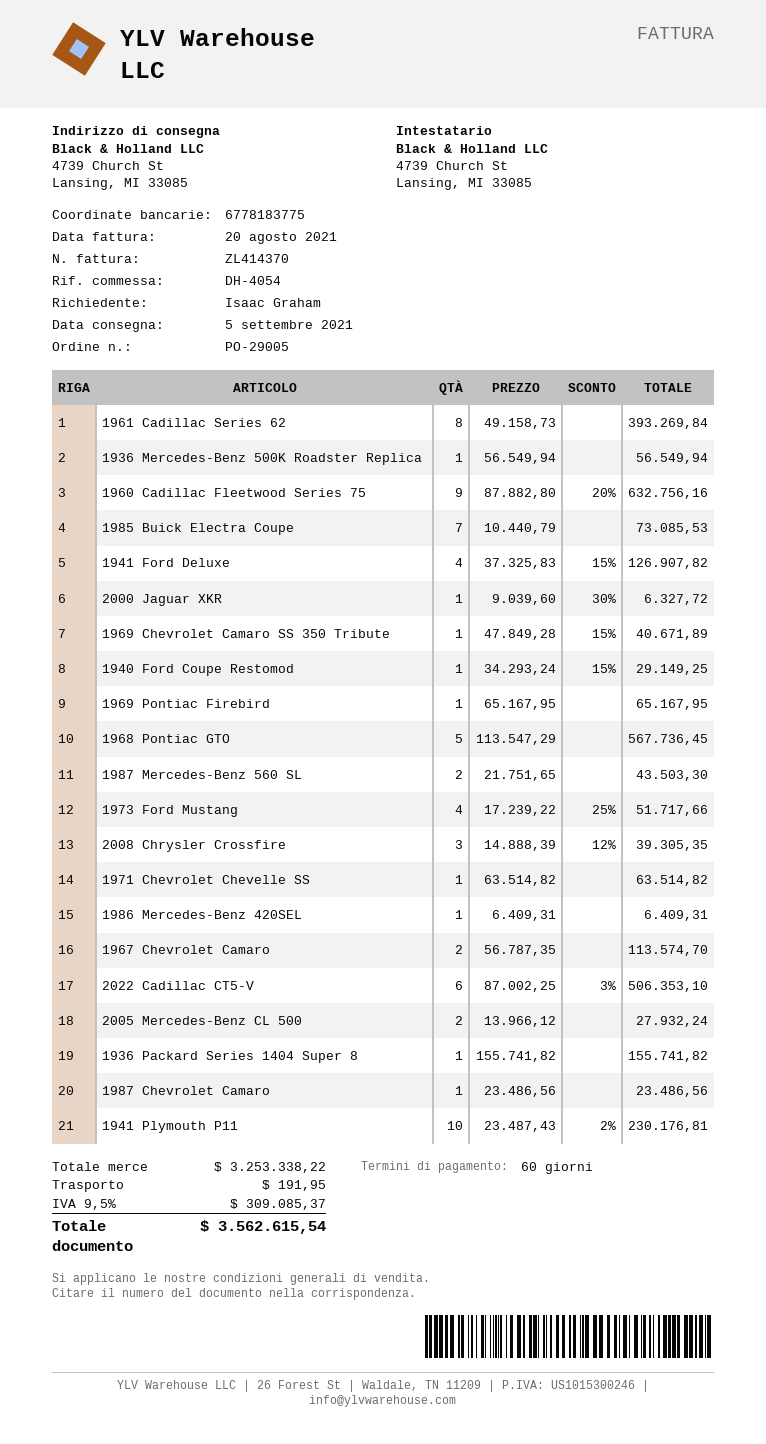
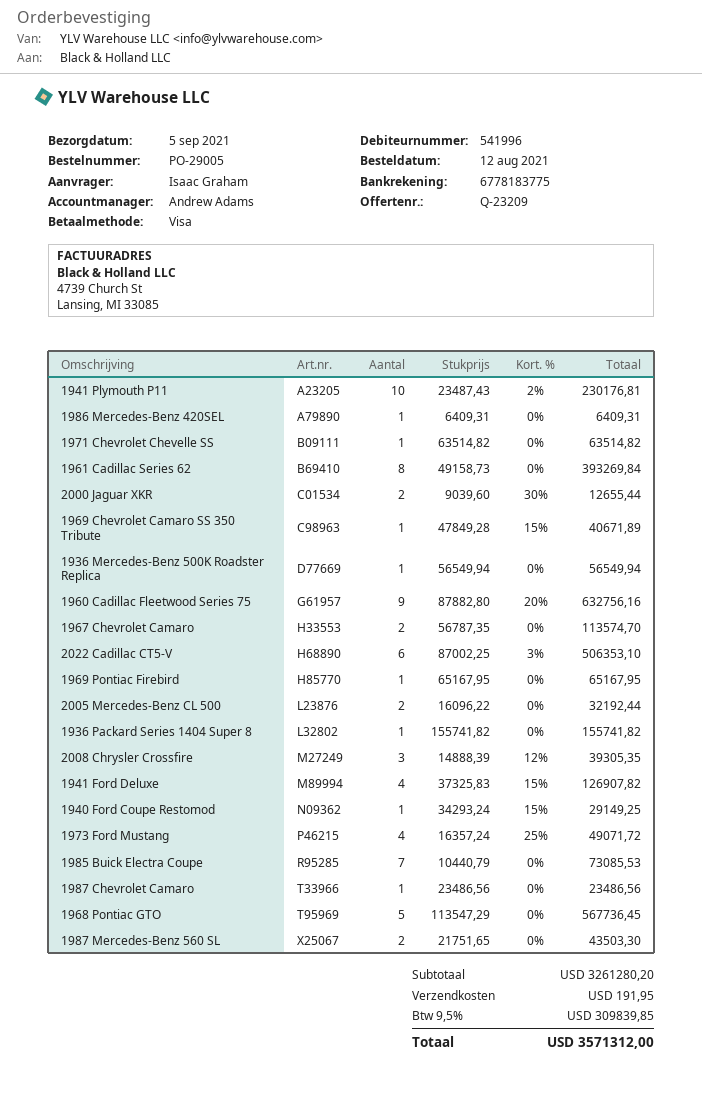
2000 Jaguar XKR: 1 x 9039.60 - 30% = 6327.72 -> 2 x 9039.60 - 30% = 12655.44
1973 Ford Mustang: 4 x 17239.22 - 25% = 51717.66 -> 4 x 16357.24 - 25% = 49071.72
2005 Mercedes-Benz CL 500: 2 x 13966.12 = 27932.24 -> 2 x 16096.22 = 32192.44
subtotal: 3253338.22 -> 3261280.20
tax: 9.5% = 309085.37 -> 9.5% = 309839.85
total: 3562615.54 -> 3571312.00

